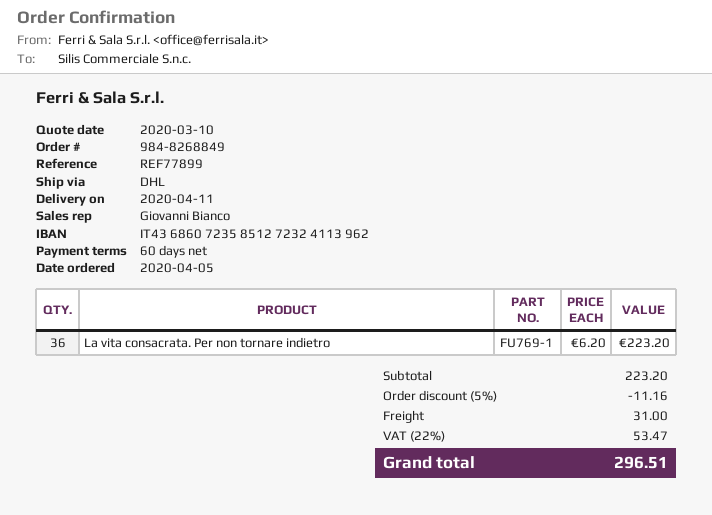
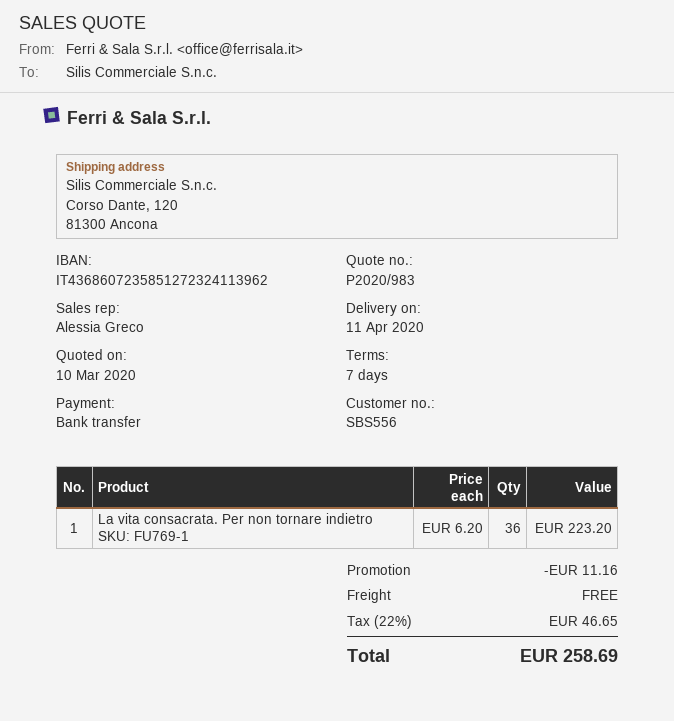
payment terms: 60 days -> 7 days
sales rep: Giovanni Bianco -> Alessia Greco
shipping: 31.00 -> 0.00
tax: 22% = 53.47 -> 22% = 46.65
total: 296.51 -> 258.69

